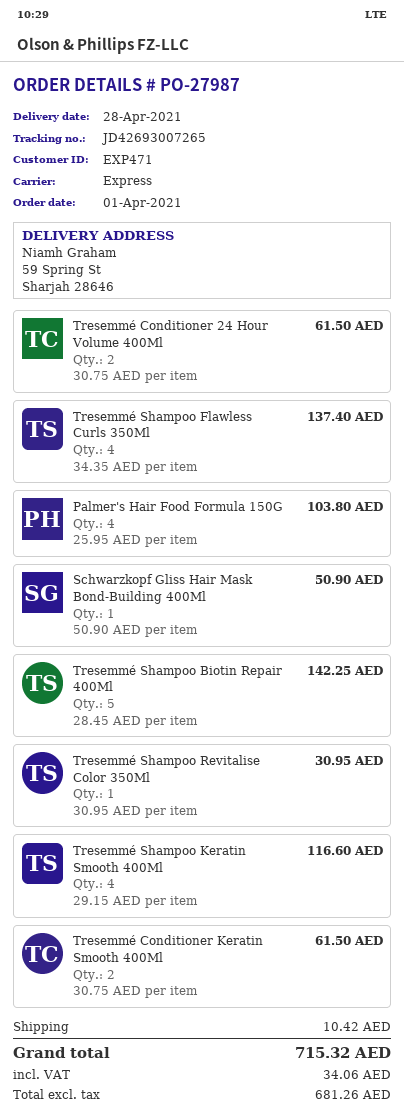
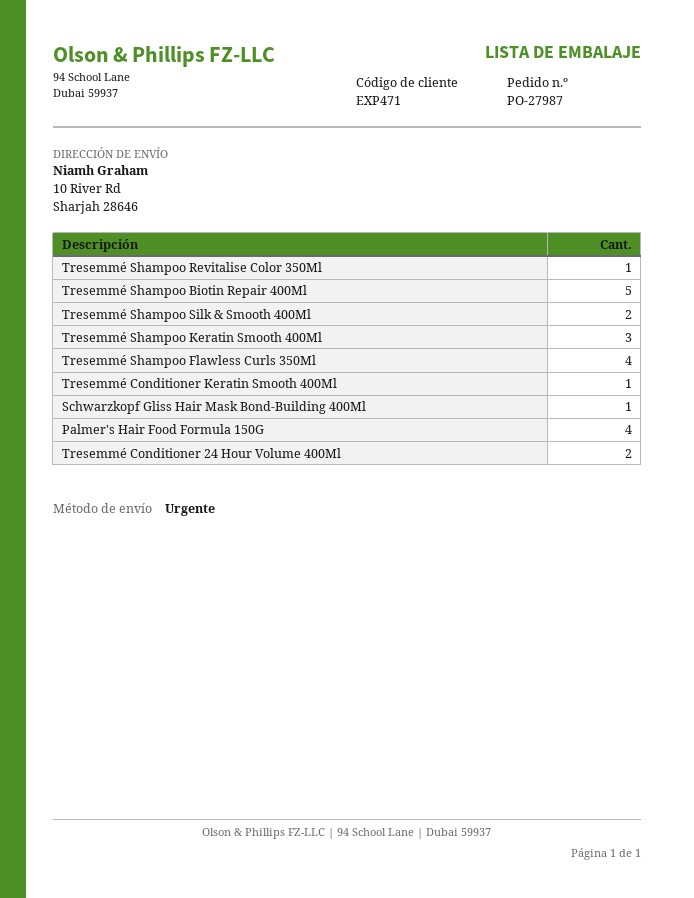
ship to: 59 Spring St, Sharjah 28646 -> 10 River Rd, Sharjah 28646
Tresemmé Shampoo Keratin Smooth 400Ml: 4 -> 3
Tresemmé Conditioner Keratin Smooth 400Ml: 2 -> 1
Tresemmé Shampoo Silk & Smooth 400Ml: none -> 2

